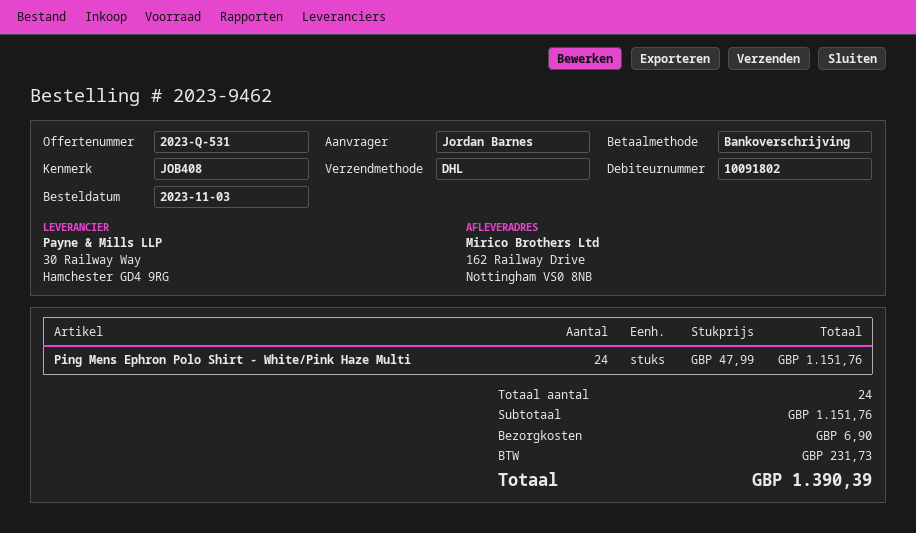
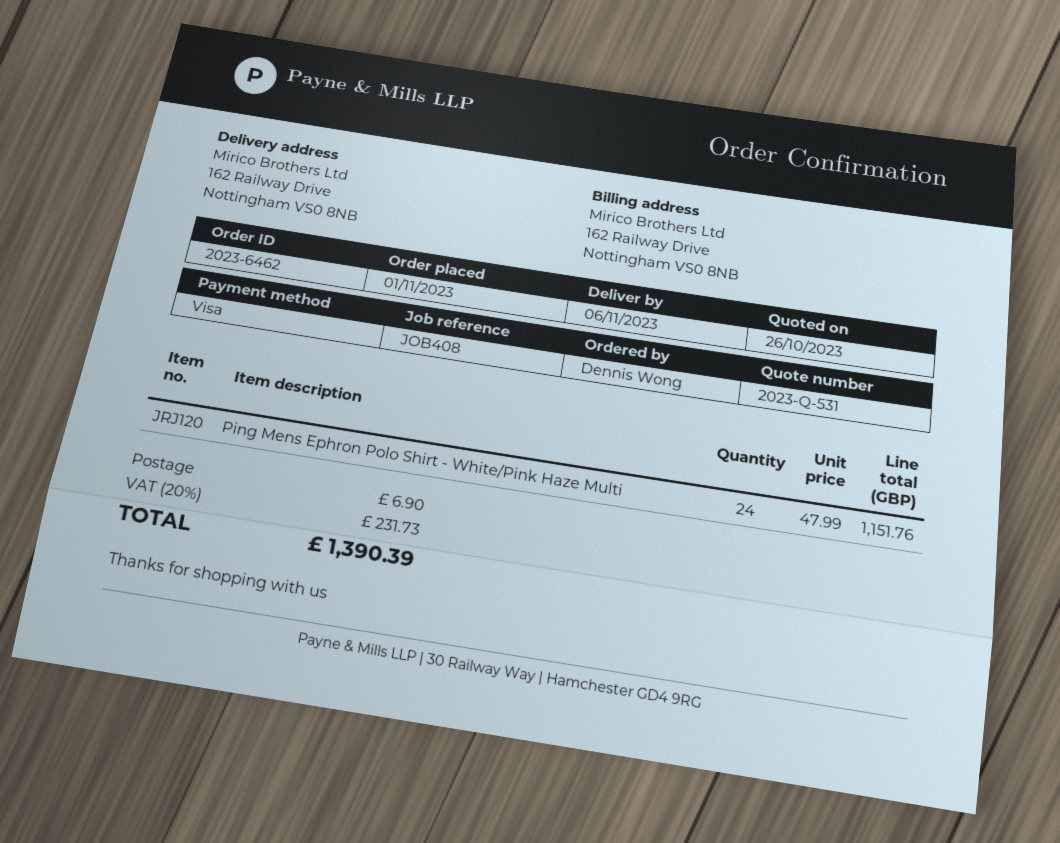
order number: 2023-9462 -> 2023-6462
order date: 2023-11-03 -> 2023-11-01
ordered by: Jordan Barnes -> Dennis Wong
payment method: bank transfer -> Visa

